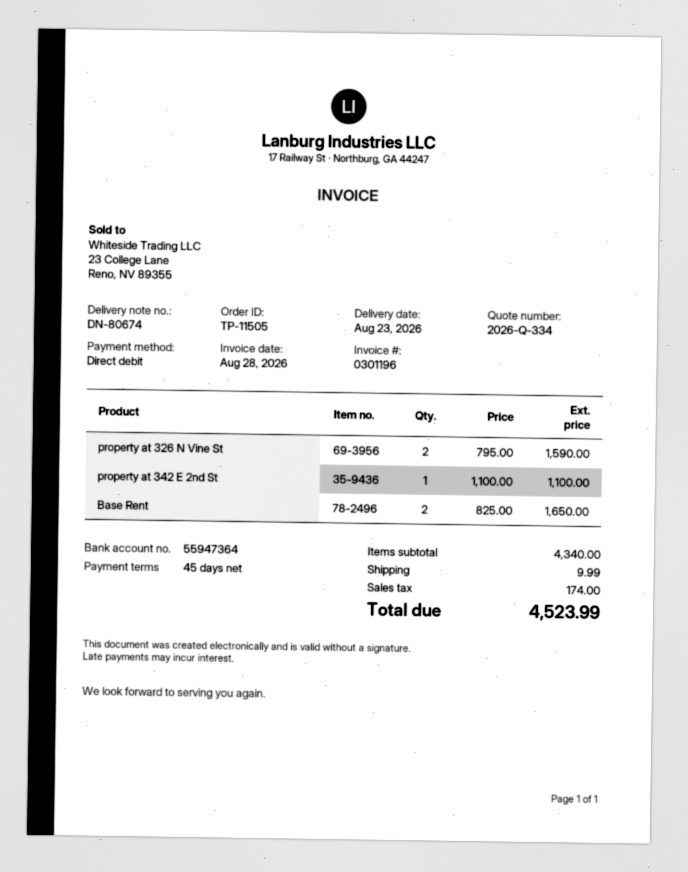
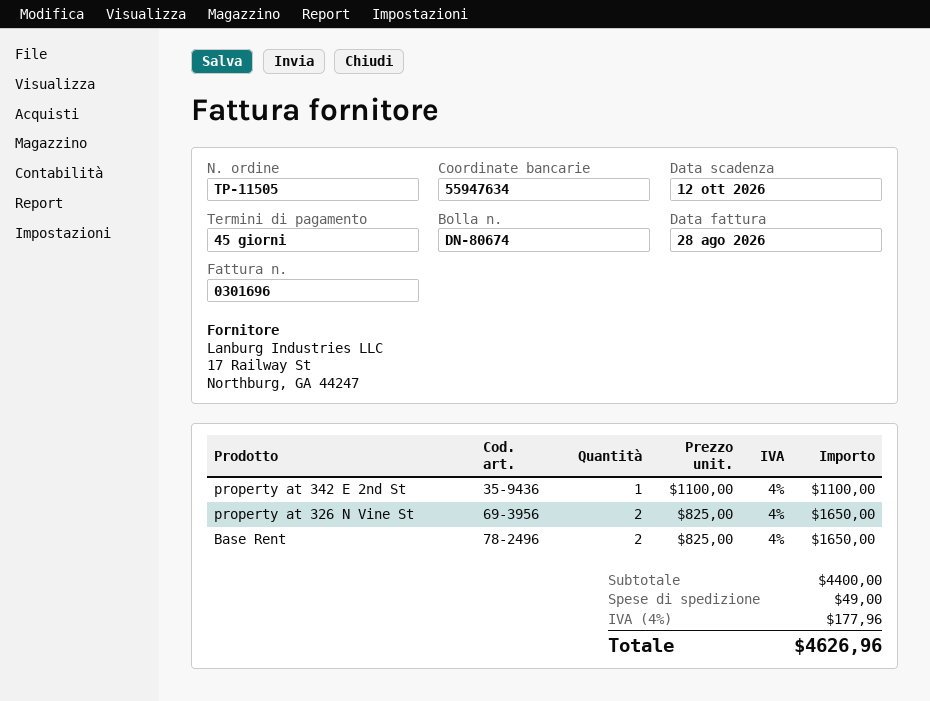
invoice number: 0301196 -> 0301696
bank account: 55947364 -> 55947634
property at 326 N Vine St: 2 x 795.00 = 1590.00 -> 2 x 825.00 = 1650.00
subtotal: 4340.00 -> 4400.00
shipping: 9.99 -> 49.00
tax: 174.00 -> 177.96
total: 4523.99 -> 4626.96

